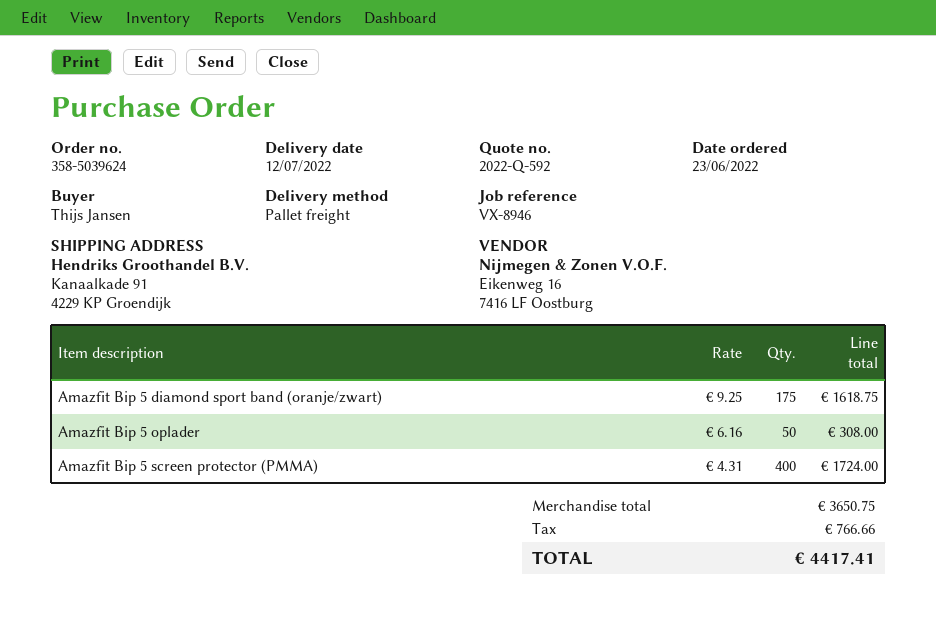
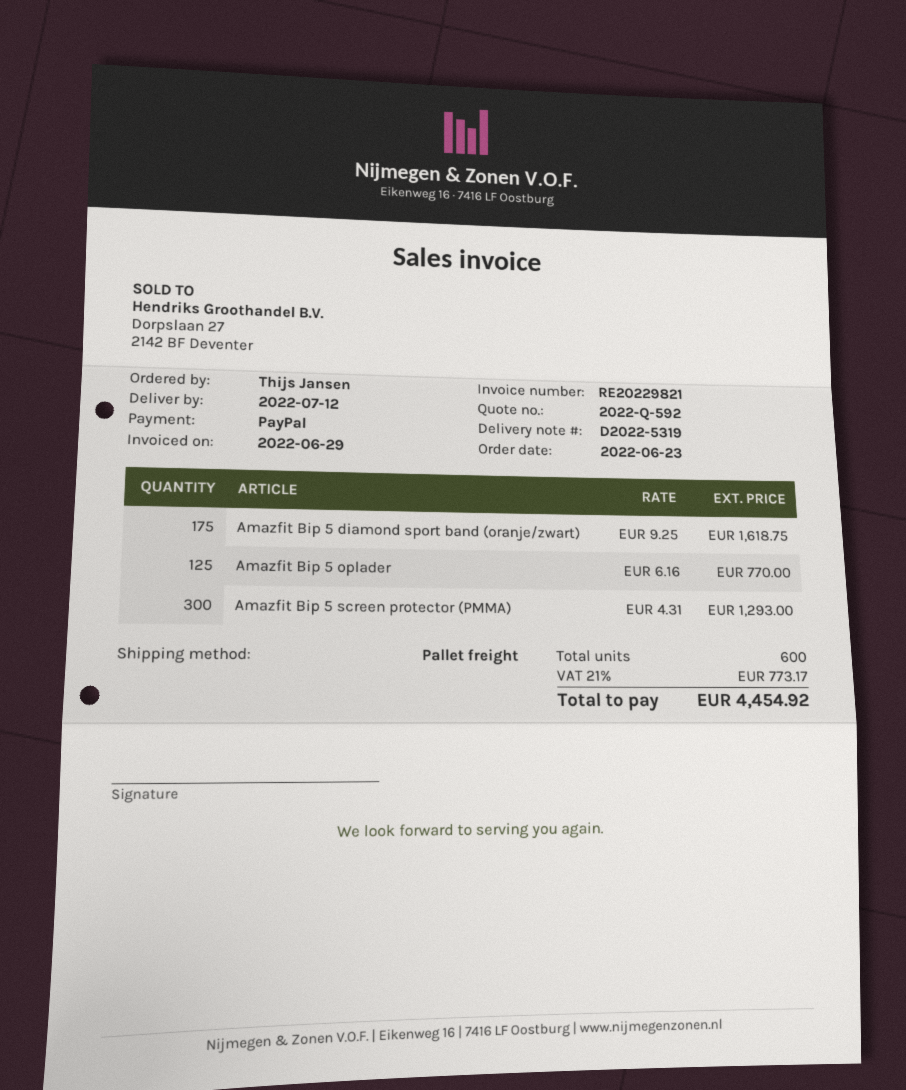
Amazfit Bip 5 oplader: 50 x 6.16 = 308.00 -> 125 x 6.16 = 770.00
Amazfit Bip 5 screen protector (PMMA): 400 x 4.31 = 1724.00 -> 300 x 4.31 = 1293.00
tax: 766.66 -> 773.17
total: 4417.41 -> 4454.92

